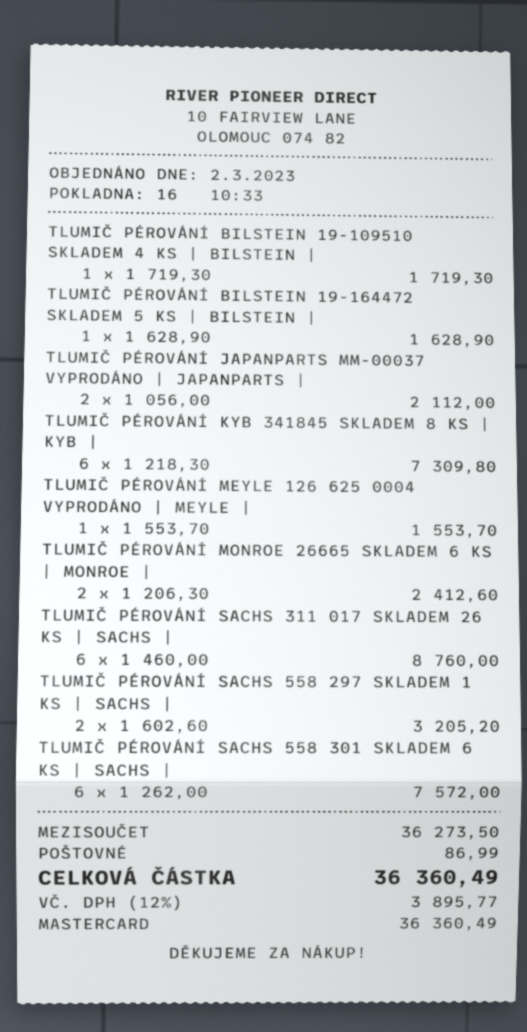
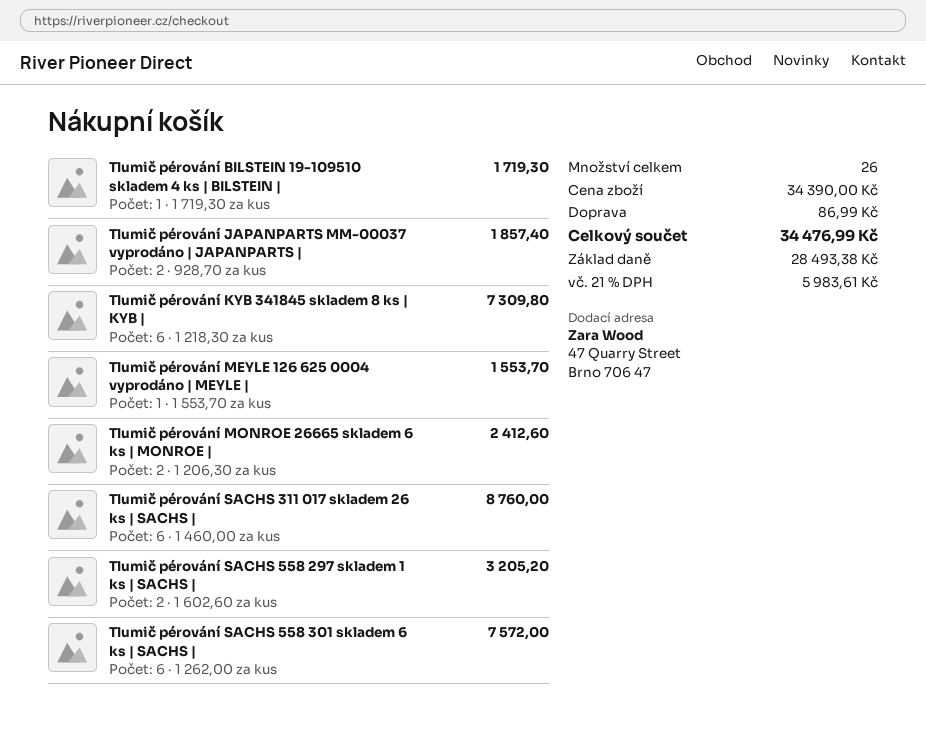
TLUMIČ PÉROVÁNÍ BILSTEIN 19-164472 SKLADEM 5 KS | BILSTEIN |: 1 x 1628.90 = 1628.90 -> none
TLUMIČ PÉROVÁNÍ JAPANPARTS MM-00037 VYPRODÁNO | JAPANPARTS |: 2 x 1056.00 = 2112.00 -> 2 x 928.70 = 1857.40
subtotal: 36273.50 -> 34390.00
tax: 12% = 3895.77 -> 21% = 5983.61
total: 36360.49 -> 34476.99

